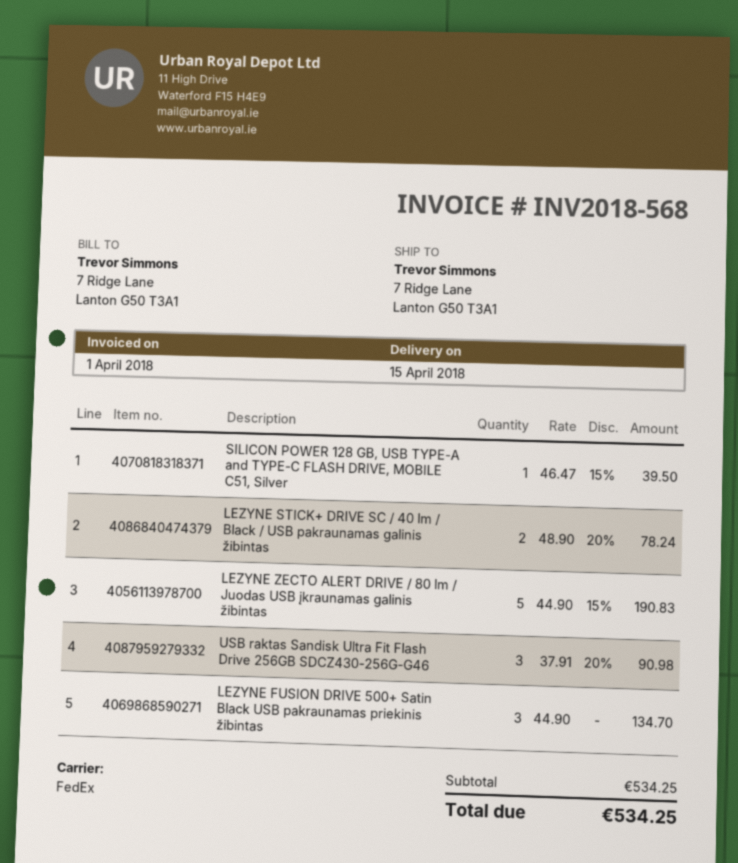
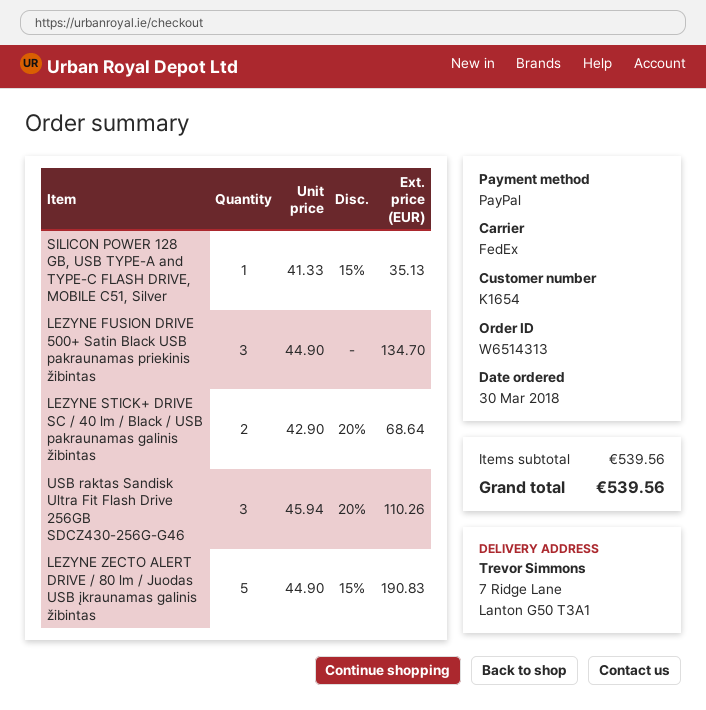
SILICON POWER 128 GB, USB TYPE-A and TYPE-C FLASH DRIVE, MOBILE C51, Silver: 1 x 46.47 - 15% = 39.50 -> 1 x 41.33 - 15% = 35.13
LEZYNE STICK+ DRIVE SC / 40 lm / Black / USB pakraunamas galinis žibintas: 2 x 48.90 - 20% = 78.24 -> 2 x 42.90 - 20% = 68.64
USB raktas Sandisk Ultra Fit Flash Drive 256GB SDCZ430-256G-G46: 3 x 37.91 - 20% = 90.98 -> 3 x 45.94 - 20% = 110.26
subtotal: 534.25 -> 539.56
total: 534.25 -> 539.56

